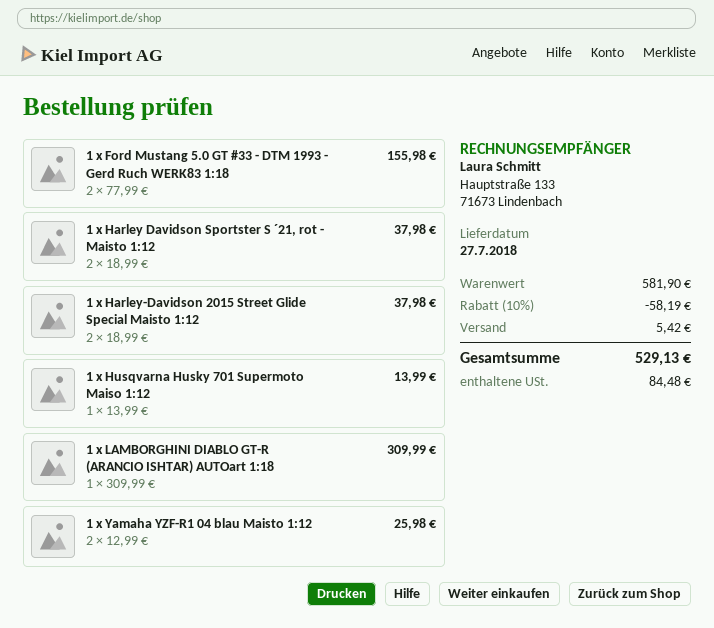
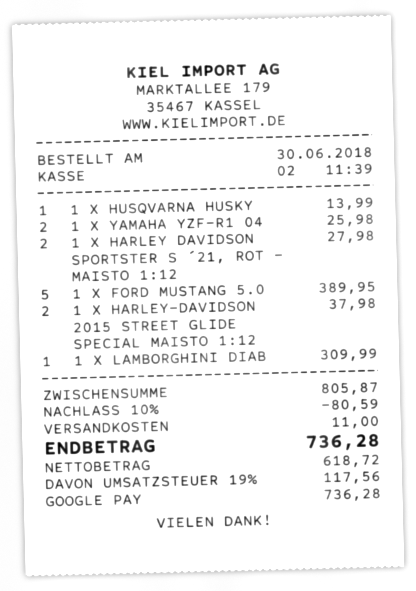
1 x Ford Mustang 5.0 GT #33 - DTM 1993 - Gerd Ruch WERK83 1:18: 2 for 155.98 -> 5 for 389.95
1 x Harley Davidson Sportster S ´21, rot - Maisto 1:12: 2 for 37.98 -> 2 for 27.98
subtotal: 581.90 -> 805.87
discount: 10% = 58.19 -> 10% = 80.59
shipping: 5.42 -> 11.00
tax: 84.48 -> 117.56
total: 529.13 -> 736.28

